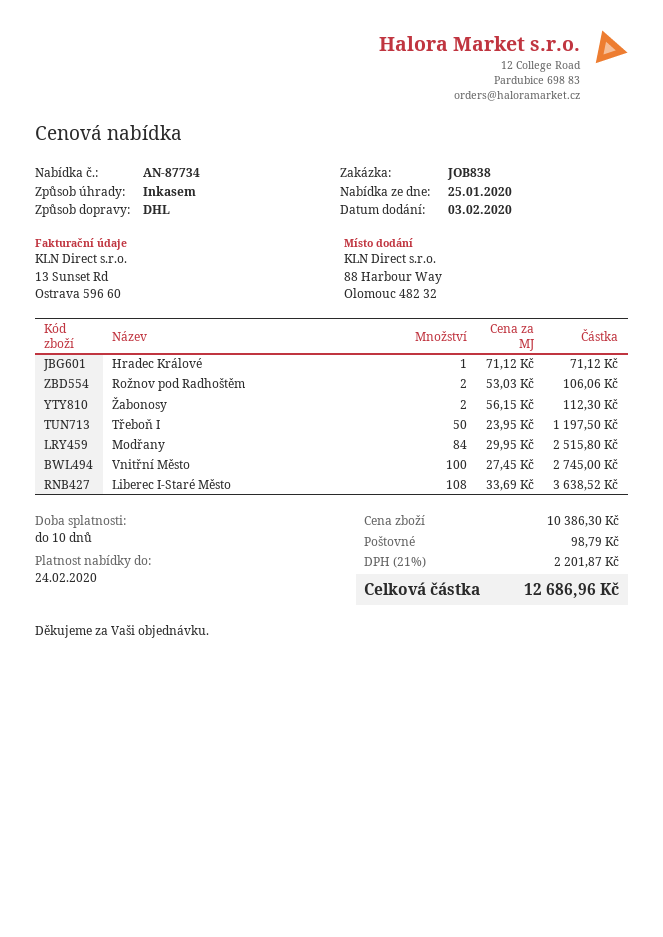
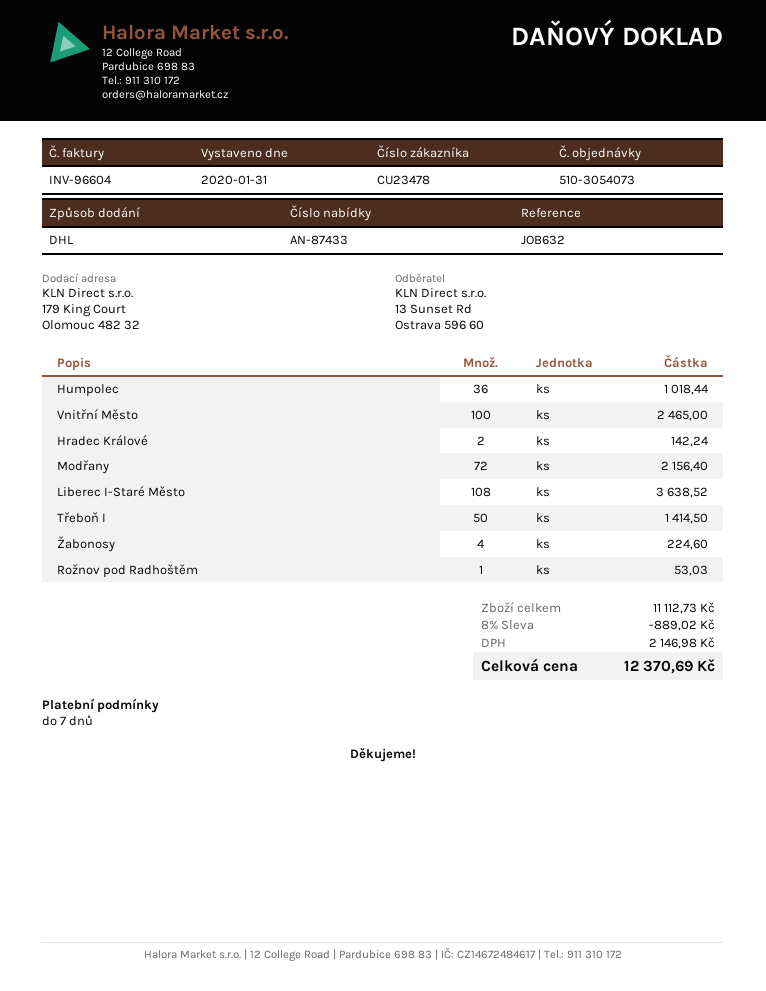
quote number: AN-87734 -> AN-87433
payment terms: 10 days -> 7 days
reference: JOB838 -> JOB632
ship to: 88 Harbour Way, Olomouc 482 32 -> 179 King Court, Olomouc 482 32
Hradec Králové: 1 for 71.12 -> 2 for 142.24
Rožnov pod Radhoštěm: 2 for 106.06 -> 1 for 53.03
Žabonosy: 2 for 112.30 -> 4 for 224.60
Třeboň I: 50 for 1197.50 -> 50 for 1414.50
Modřany: 84 for 2515.80 -> 72 for 2156.40
Vnitřní Město: 100 for 2745.00 -> 100 for 2465.00
Humpolec: none -> 36 for 1018.44
subtotal: 10386.30 -> 11112.73
discount: none -> 8% = 889.02
shipping: 98.79 -> none
tax: 2201.87 -> 2146.98
total: 12686.96 -> 12370.69

